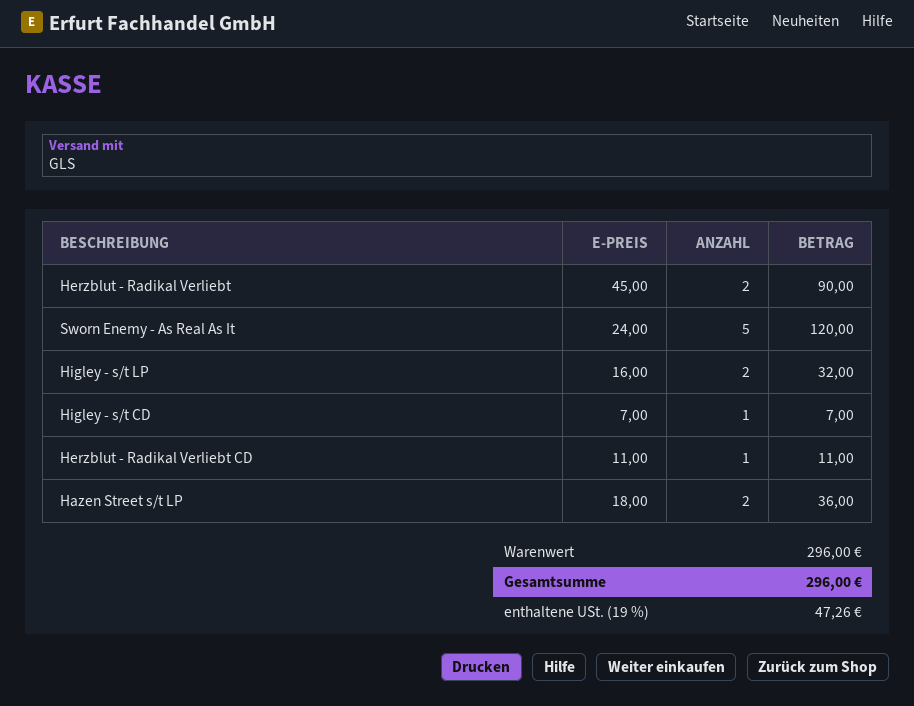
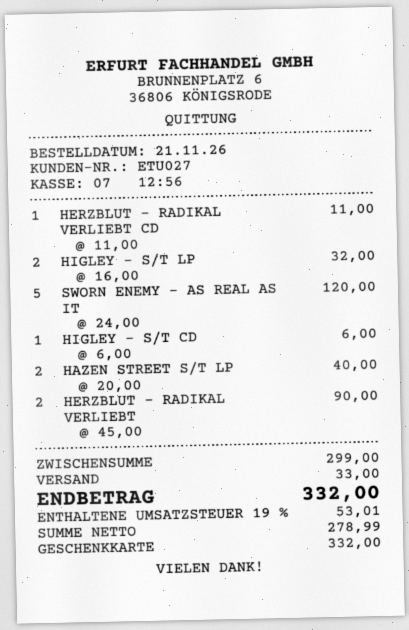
Higley - s/t CD: 1 x 7.00 = 7.00 -> 1 x 6.00 = 6.00
Hazen Street s/t LP: 2 x 18.00 = 36.00 -> 2 x 20.00 = 40.00
subtotal: 296.00 -> 299.00
shipping: none -> 33.00
tax: 19% = 47.26 -> 19% = 53.01
total: 296.00 -> 332.00

